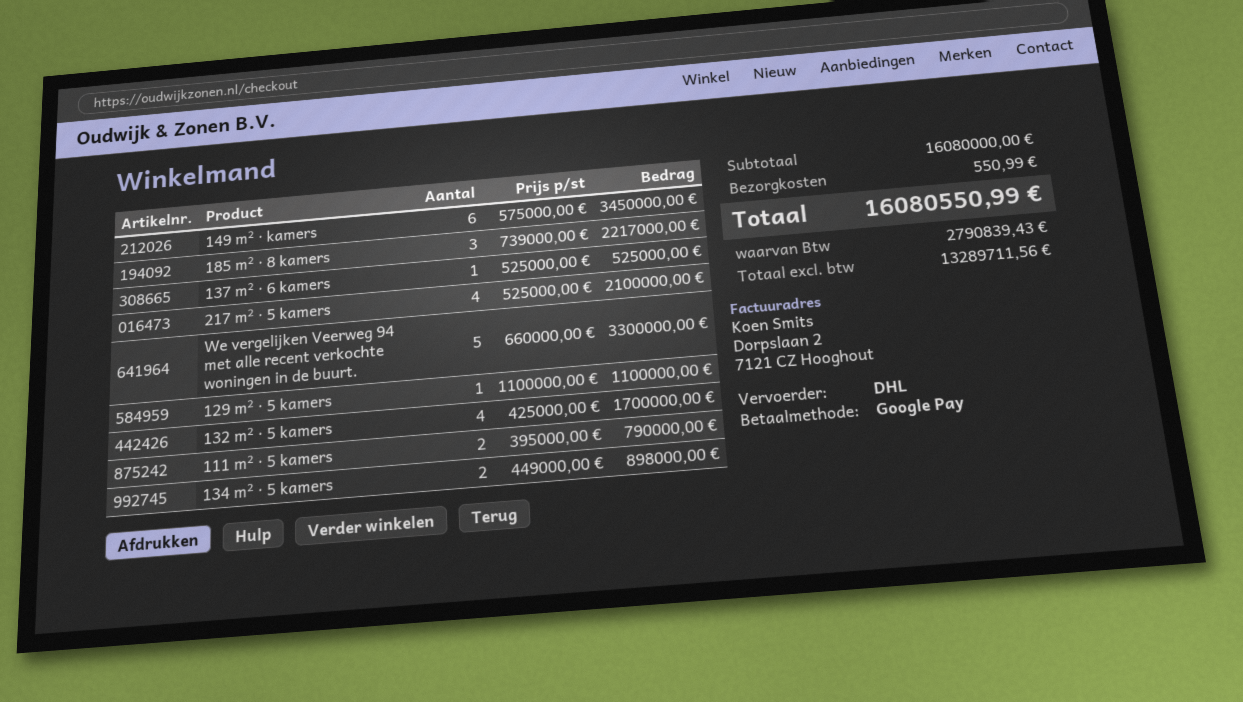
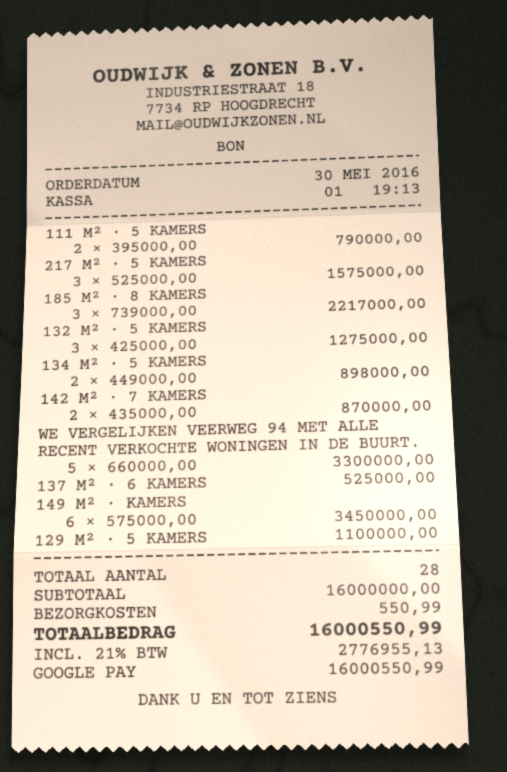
217 m² · 5 kamers: 4 x 525000.00 = 2100000.00 -> 3 x 525000.00 = 1575000.00
132 m² · 5 kamers: 4 x 425000.00 = 1700000.00 -> 3 x 425000.00 = 1275000.00
142 M² · 7 KAMERS: none -> 2 x 435000.00 = 870000.00
subtotal: 16080000.00 -> 16000000.00
tax: 2790839.43 -> 2776955.13
total: 16080550.99 -> 16000550.99

